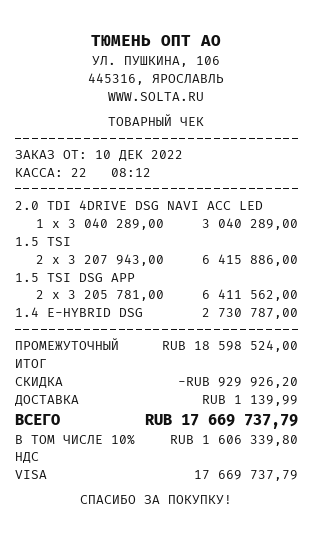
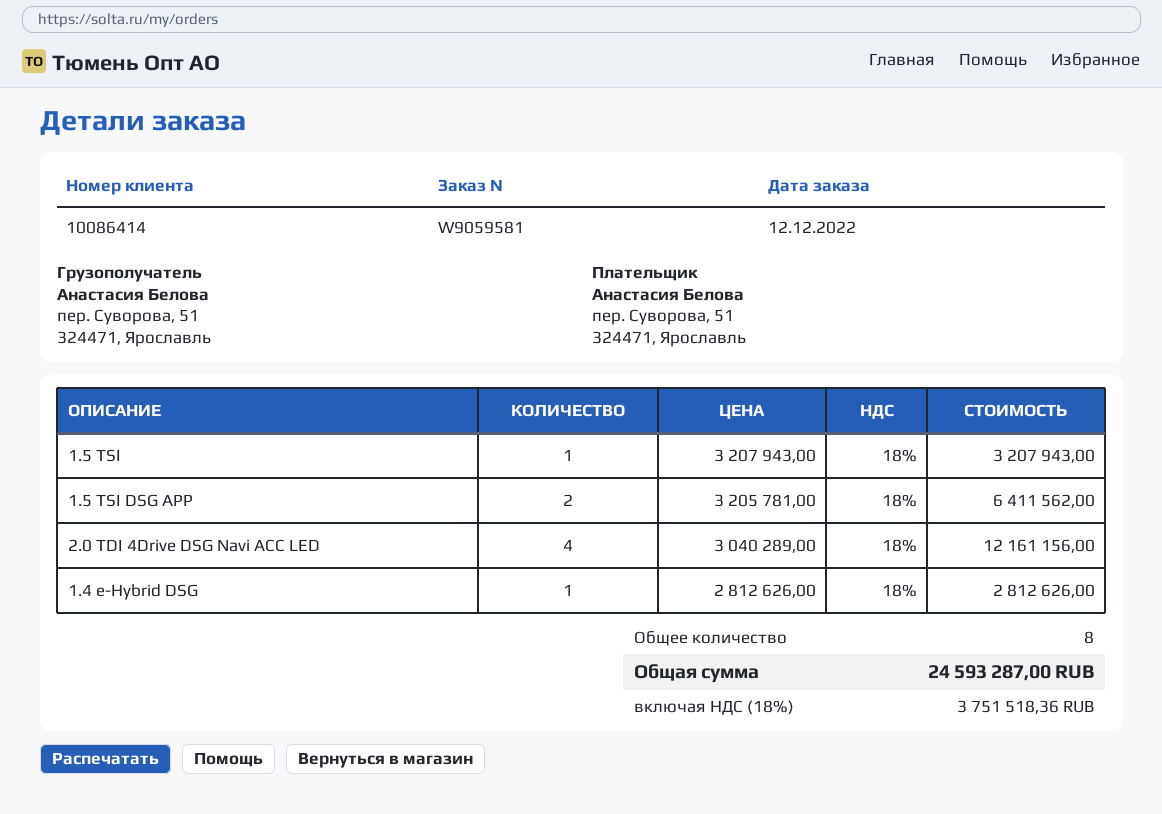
order date: 2022-12-10 -> 2022-12-12
2.0 TDI 4DRIVE DSG NAVI ACC LED: 1 x 3040289.00 = 3040289.00 -> 4 x 3040289.00 = 12161156.00
1.5 TSI: 2 x 3207943.00 = 6415886.00 -> 1 x 3207943.00 = 3207943.00
1.4 E-HYBRID DSG: 1 x 2730787.00 = 2730787.00 -> 1 x 2812626.00 = 2812626.00
discount: 929926.20 -> none
shipping: 1139.99 -> none
tax: 10% = 1606339.80 -> 18% = 3751518.36
total: 17669737.79 -> 24593287.00

